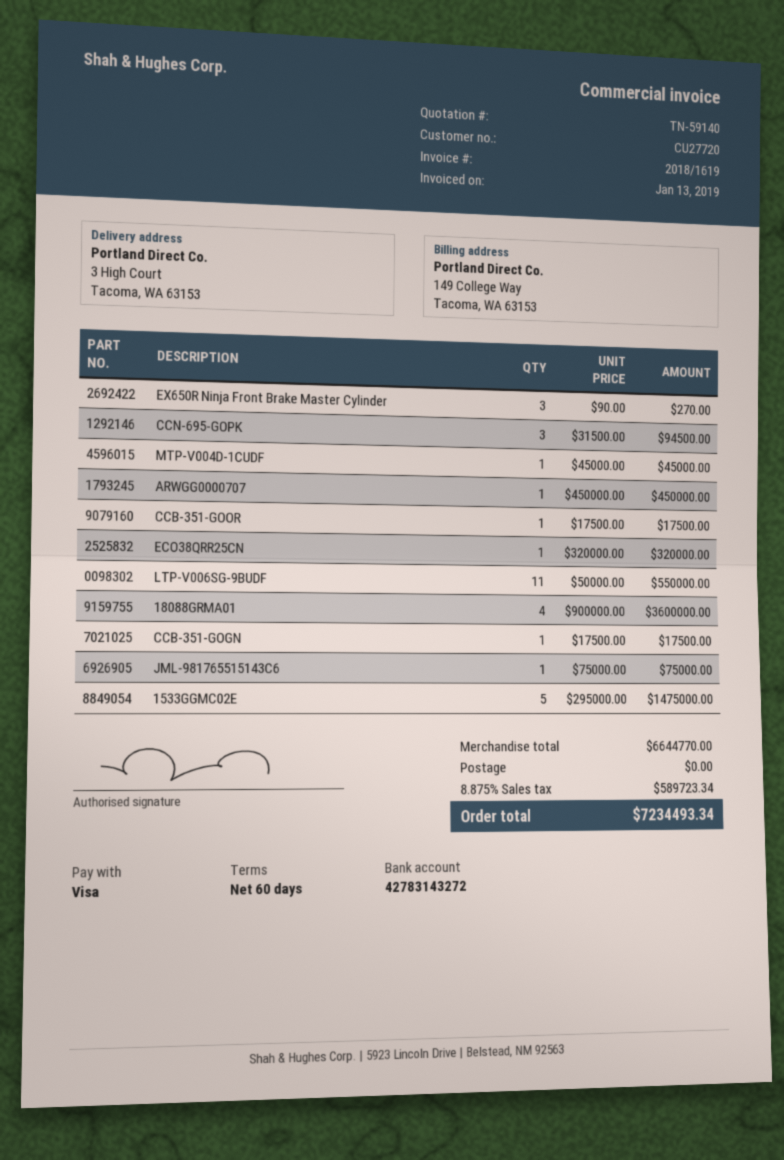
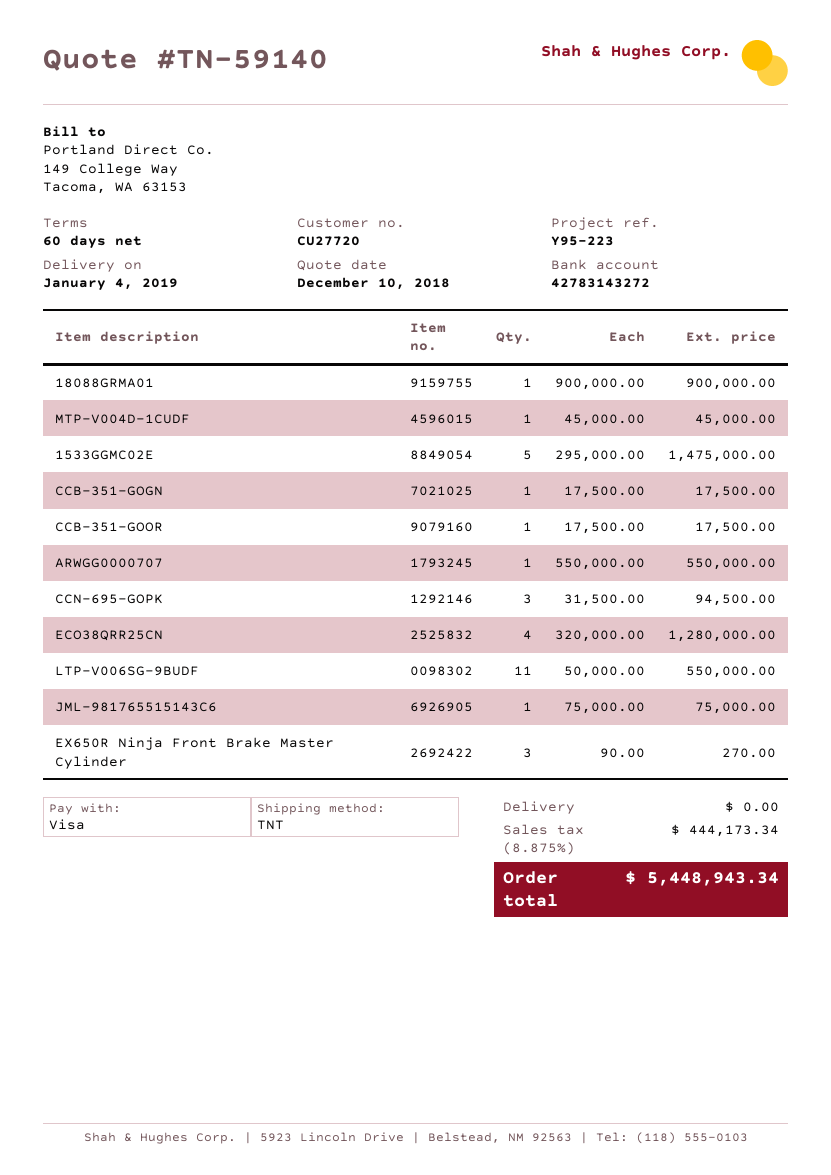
ARWGG0000707: 1 x 450000.00 = 450000.00 -> 1 x 550000.00 = 550000.00
ECO38QRR25CN: 1 x 320000.00 = 320000.00 -> 4 x 320000.00 = 1280000.00
18088GRMA01: 4 x 900000.00 = 3600000.00 -> 1 x 900000.00 = 900000.00
tax: 8.875% = 589723.34 -> 8.875% = 444173.34
total: 7234493.34 -> 5448943.34

